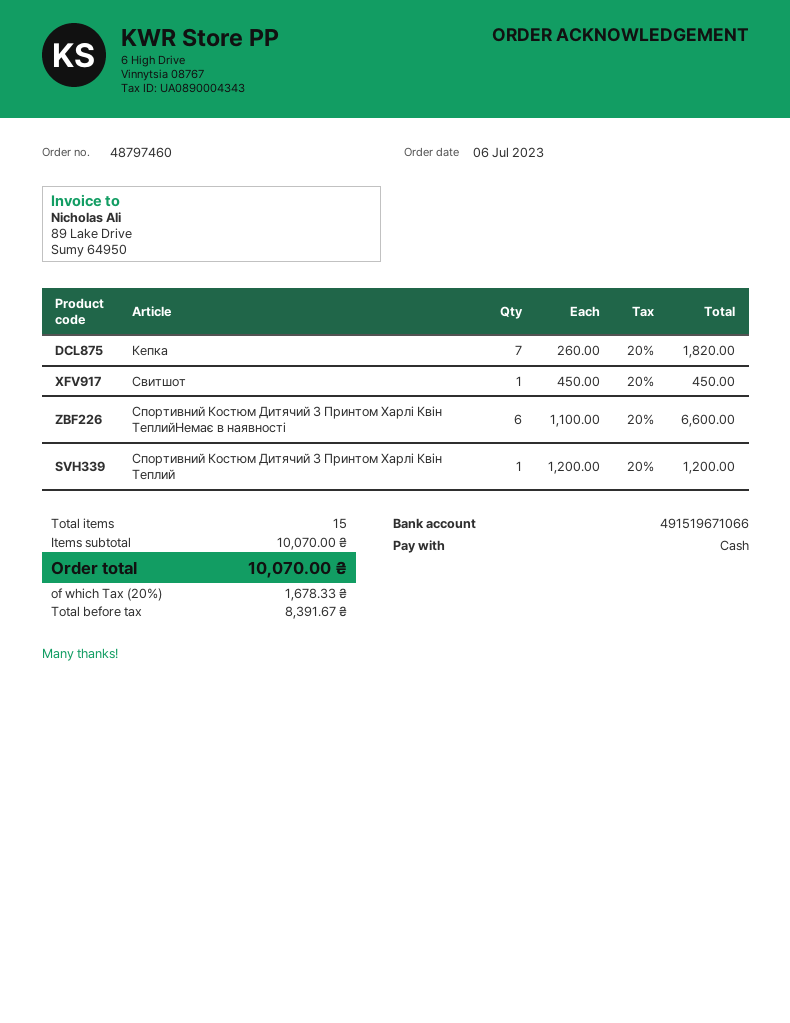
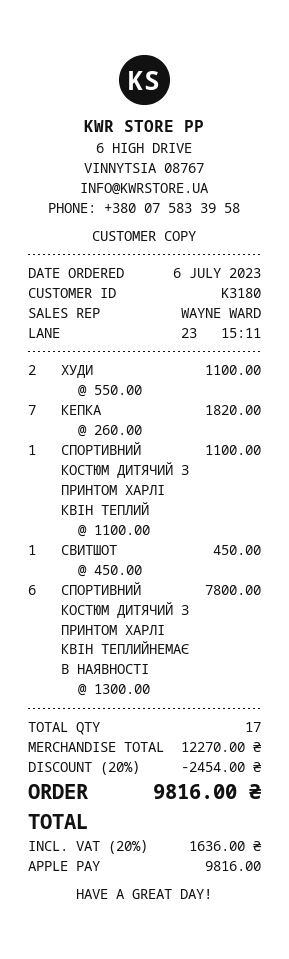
payment method: cash -> Apple Pay
Спортивний Костюм Дитячий З Принтом Харлі Квін ТеплийНемає в наявності: 6 x 1100.00 = 6600.00 -> 6 x 1300.00 = 7800.00
Спортивний Костюм Дитячий З Принтом Харлі Квін Теплий: 1 x 1200.00 = 1200.00 -> 1 x 1100.00 = 1100.00
ХУДИ: none -> 2 x 550.00 = 1100.00
total quantity: 15 -> 17
subtotal: 10070.00 -> 12270.00
discount: none -> 20% = 2454.00
tax: 20% = 1678.33 -> 20% = 1636.00
total: 10070.00 -> 9816.00

